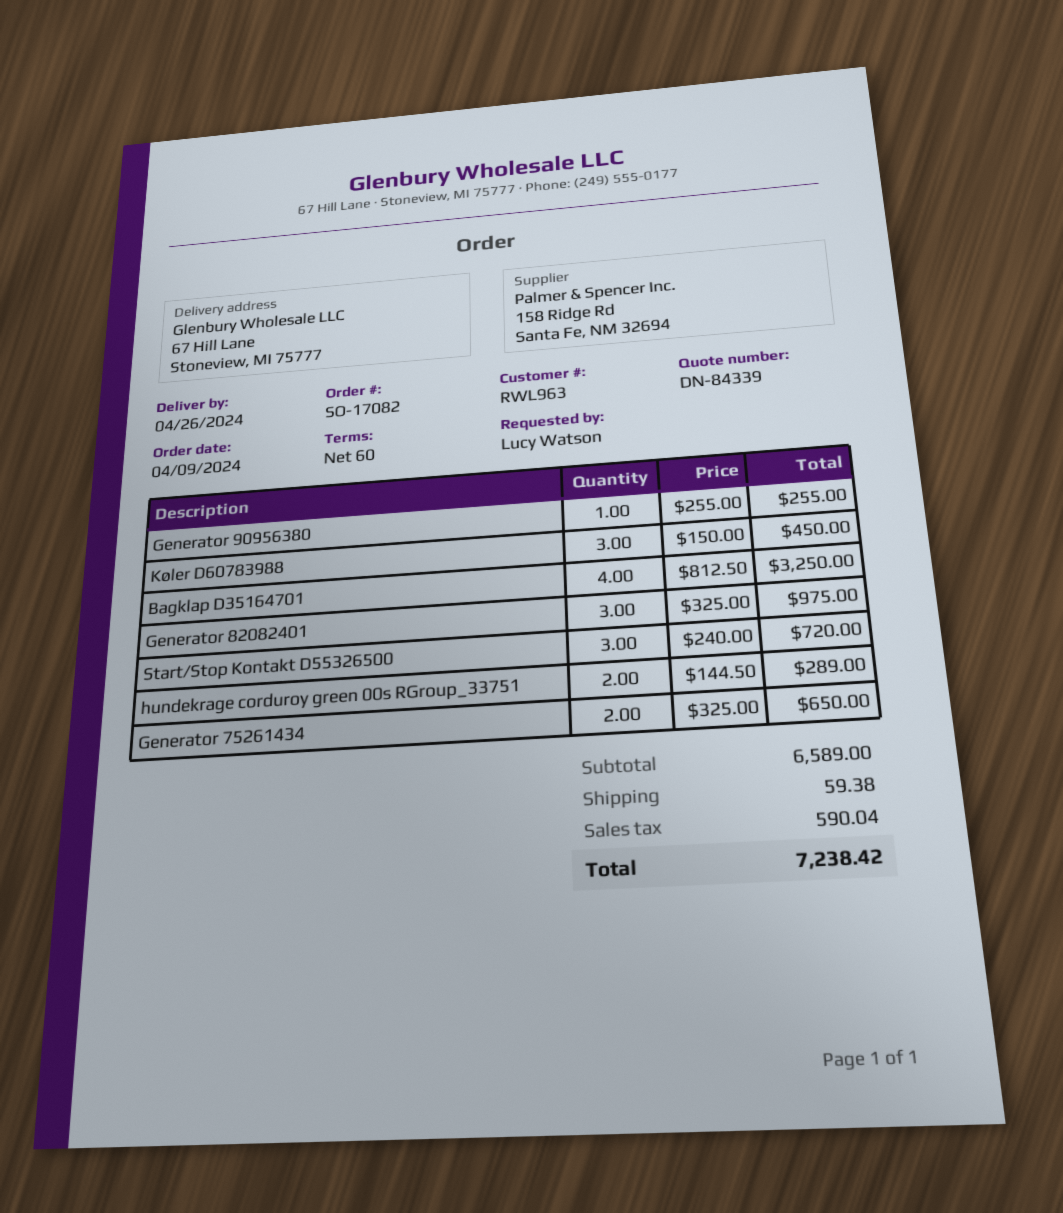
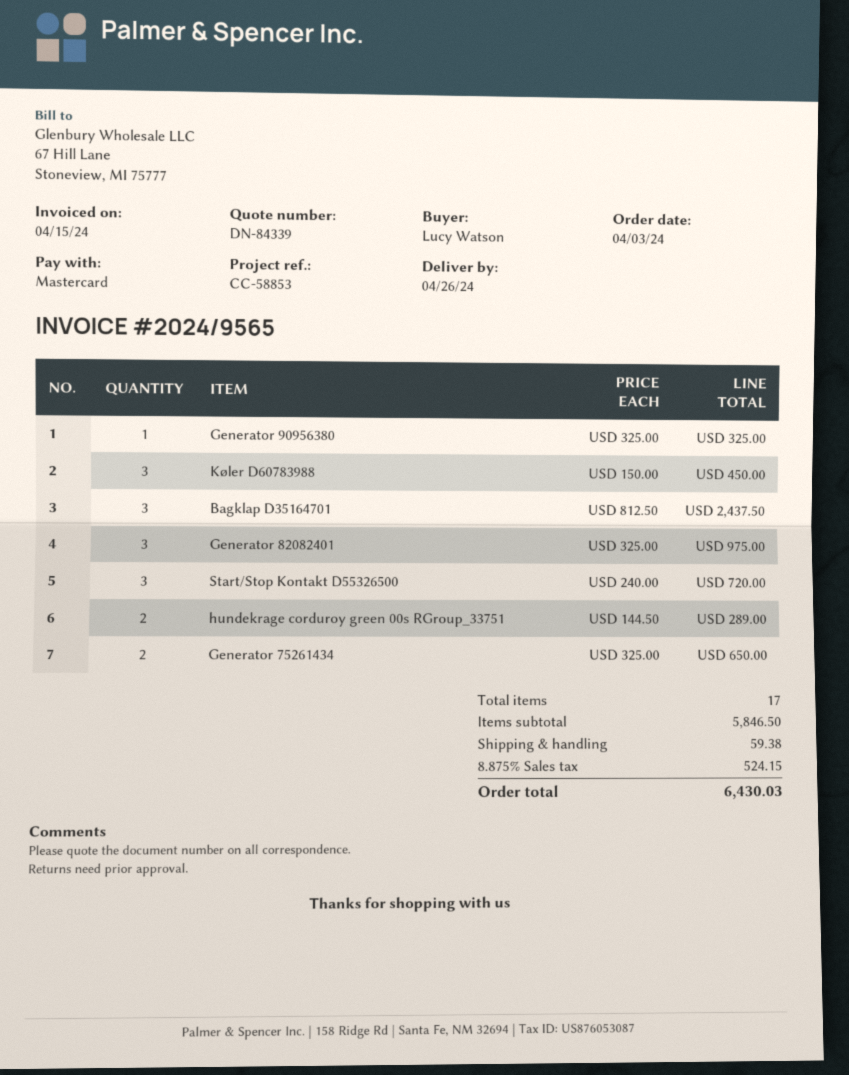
order date: 2024-04-09 -> 2024-04-03
Generator 90956380: 1 x 255.00 = 255.00 -> 1 x 325.00 = 325.00
Bagklap D35164701: 4 x 812.50 = 3250.00 -> 3 x 812.50 = 2437.50
subtotal: 6589.00 -> 5846.50
tax: 590.04 -> 524.15
total: 7238.42 -> 6430.03

